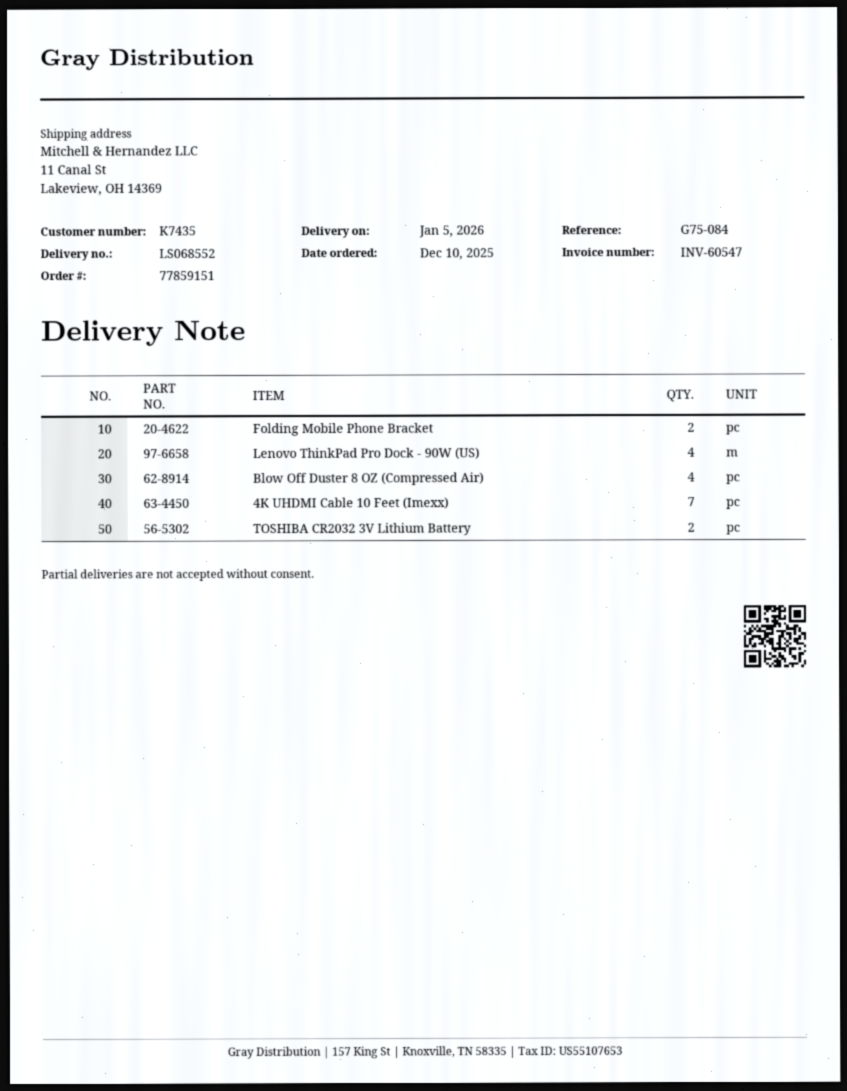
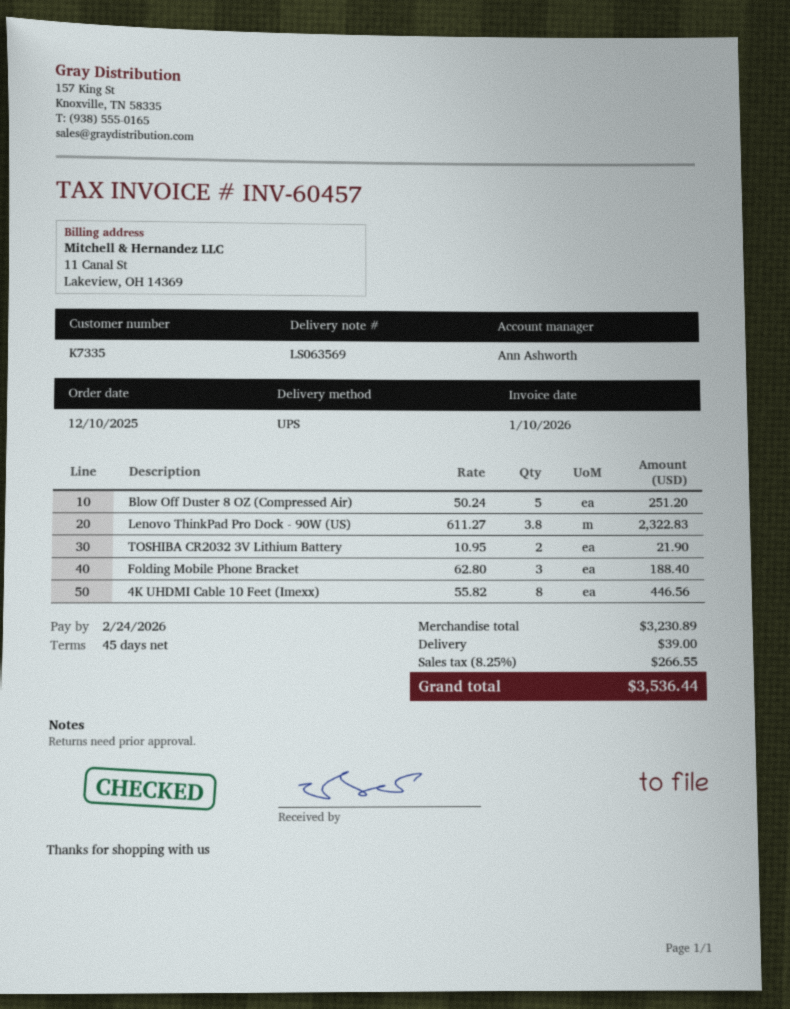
delivery note number: LS068552 -> LS063569
invoice number: INV-60547 -> INV-60457
customer number: K7435 -> K7335
Folding Mobile Phone Bracket: 2 -> 3
Lenovo ThinkPad Pro Dock - 90W (US): 4 -> 3.8
Blow Off Duster 8 OZ (Compressed Air): 4 -> 5
4K UHDMI Cable 10 Feet (Imexx): 7 -> 8

